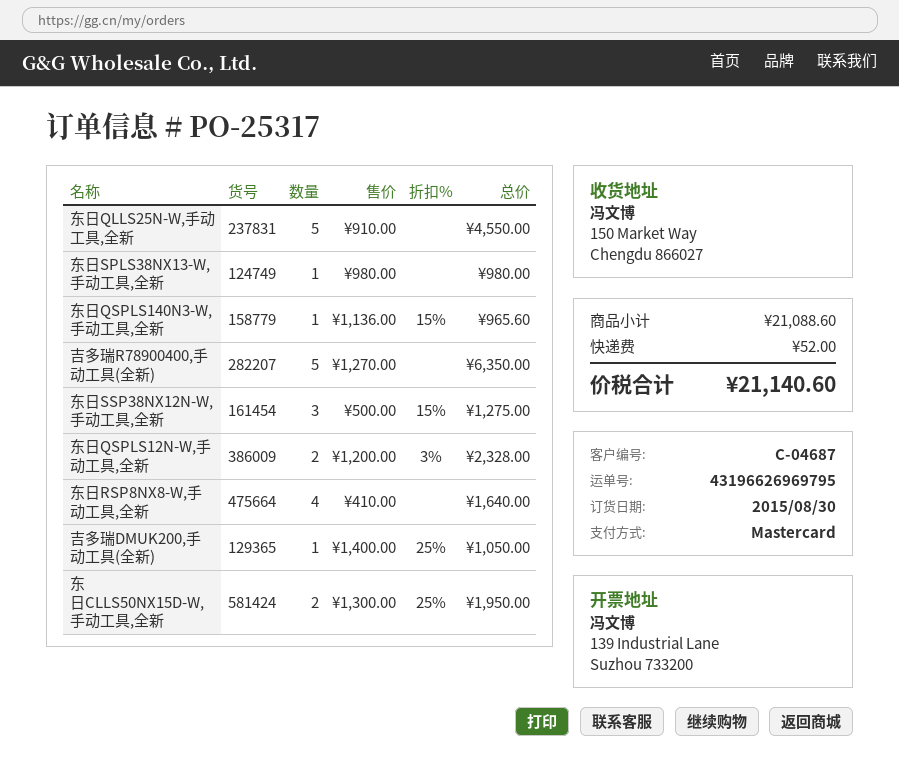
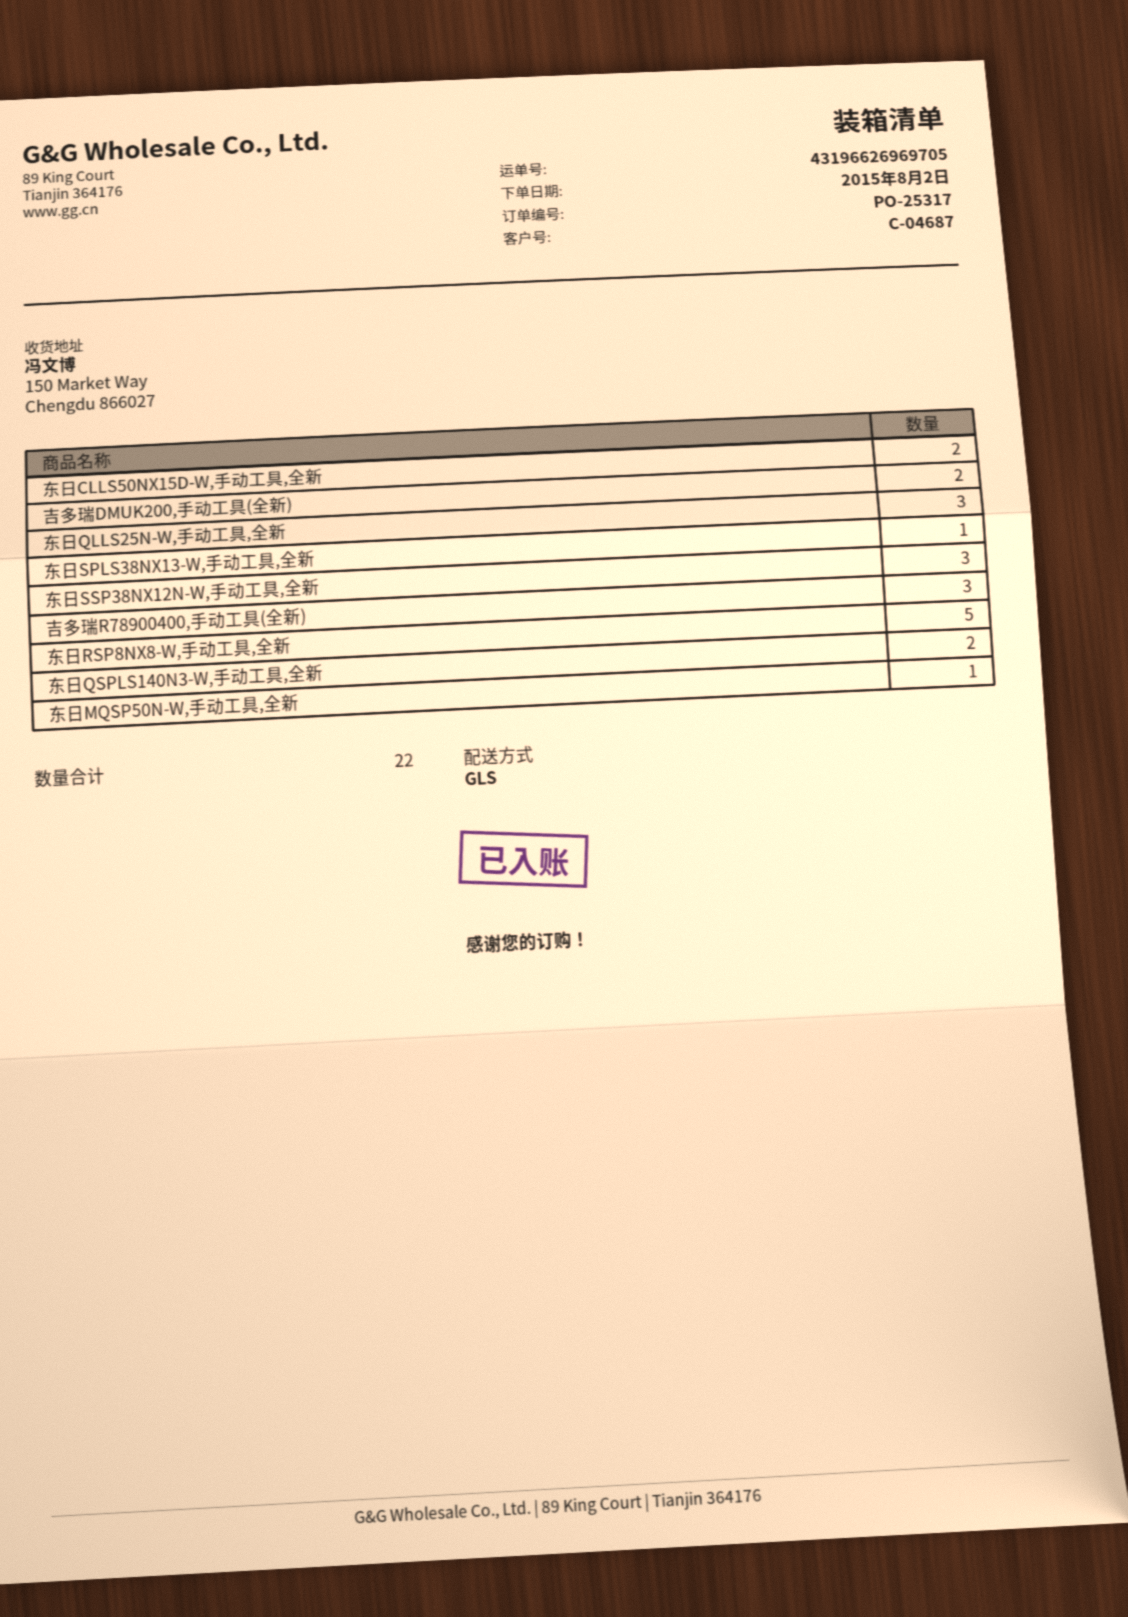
order date: 2015-08-30 -> 2015-08-02
tracking number: 43196626969795 -> 43196626969705
东日QLLS25N-W,手动工具,全新: 5 -> 3
东日QSPLS140N3-W,手动工具,全新: 1 -> 2
吉多瑞R78900400,手动工具(全新): 5 -> 3
东日QSPLS12N-W,手动工具,全新: 2 -> none
东日RSP8NX8-W,手动工具,全新: 4 -> 5
吉多瑞DMUK200,手动工具(全新): 1 -> 2
东日MQSP50N-W,手动工具,全新: none -> 1

